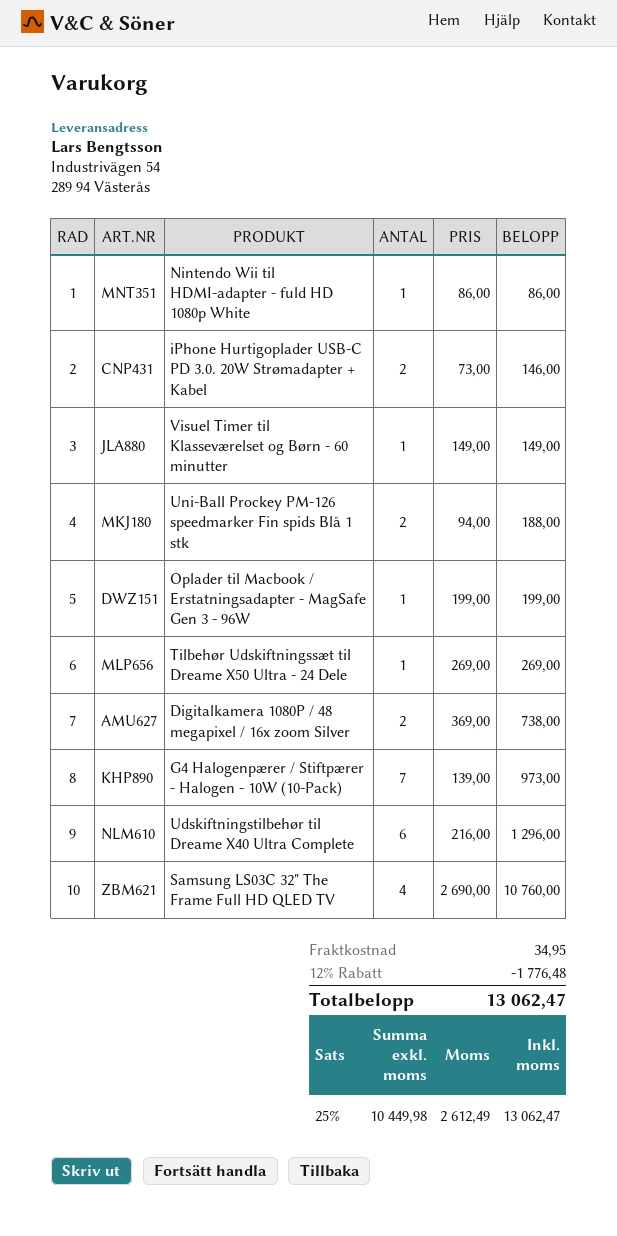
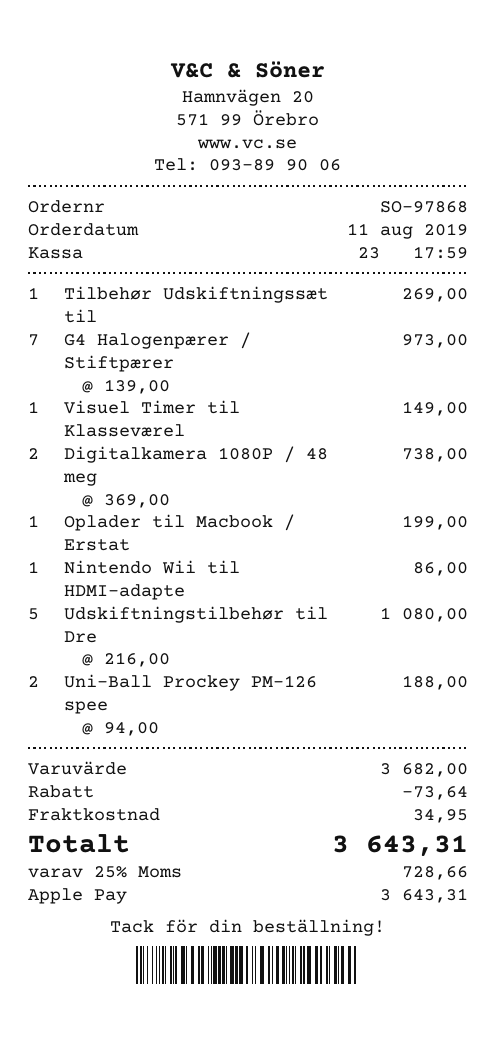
iPhone Hurtigoplader USB-C PD 3.0. 20W Strømadapter + Kabel: 2 x 73.00 = 146.00 -> none
Udskiftningstilbehør til Dreame X40 Ultra Complete: 6 x 216.00 = 1296.00 -> 5 x 216.00 = 1080.00
Samsung LS03C 32" The Frame Full HD QLED TV: 4 x 2690.00 = 10760.00 -> none
discount: 1776.48 -> 73.64
tax: 25% = 2612.49 -> 25% = 728.66
total: 13062.47 -> 3643.31

